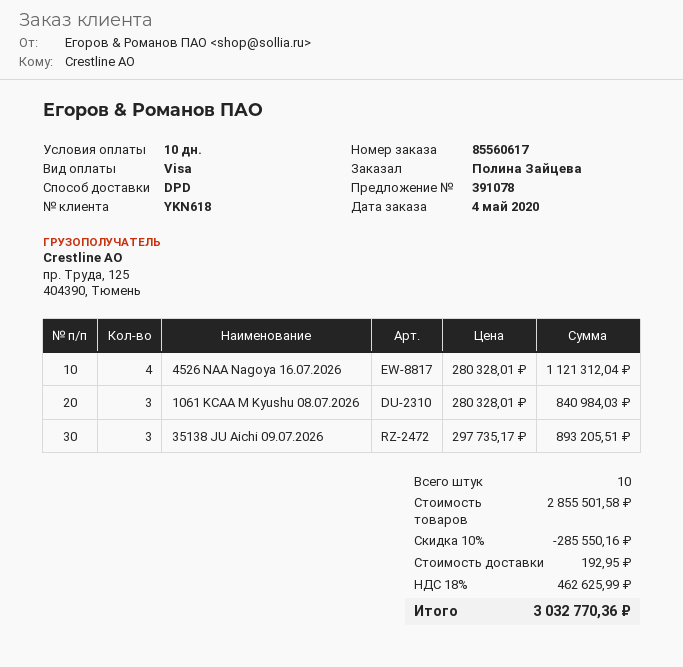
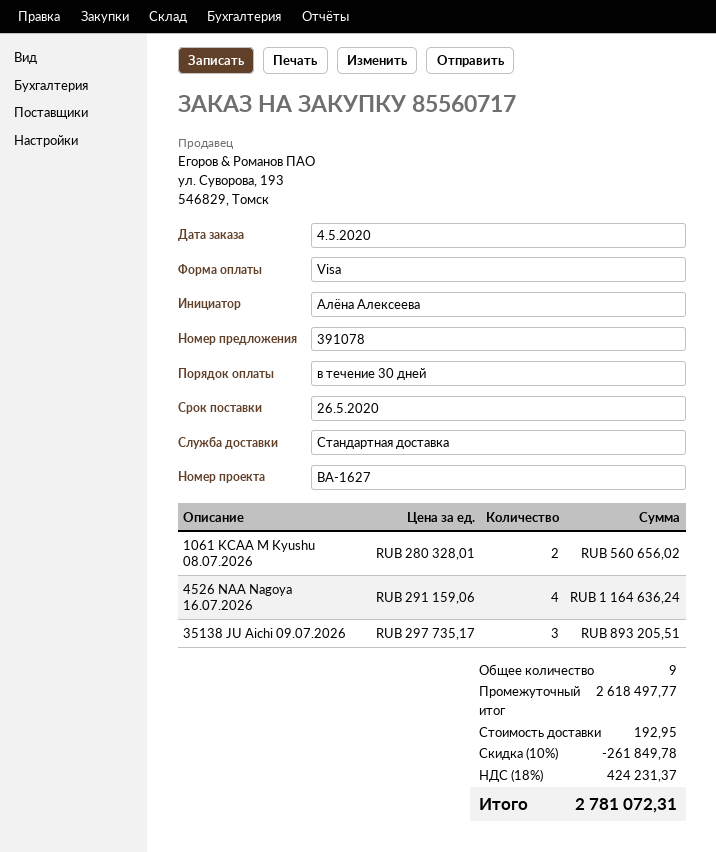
order number: 85560617 -> 85560717
payment terms: 10 days -> 30 days
ordered by: Полина Зайцева -> Алёна Алексеева
shipping method: DPD -> standard
4526 NAA Nagoya 16.07.2026: 4 x 280328.01 = 1121312.04 -> 4 x 291159.06 = 1164636.24
1061 KCAA M Kyushu 08.07.2026: 3 x 280328.01 = 840984.03 -> 2 x 280328.01 = 560656.02
total quantity: 10 -> 9
subtotal: 2855501.58 -> 2618497.77
discount: 10% = 285550.16 -> 10% = 261849.78
tax: 18% = 462625.99 -> 18% = 424231.37
total: 3032770.36 -> 2781072.31

